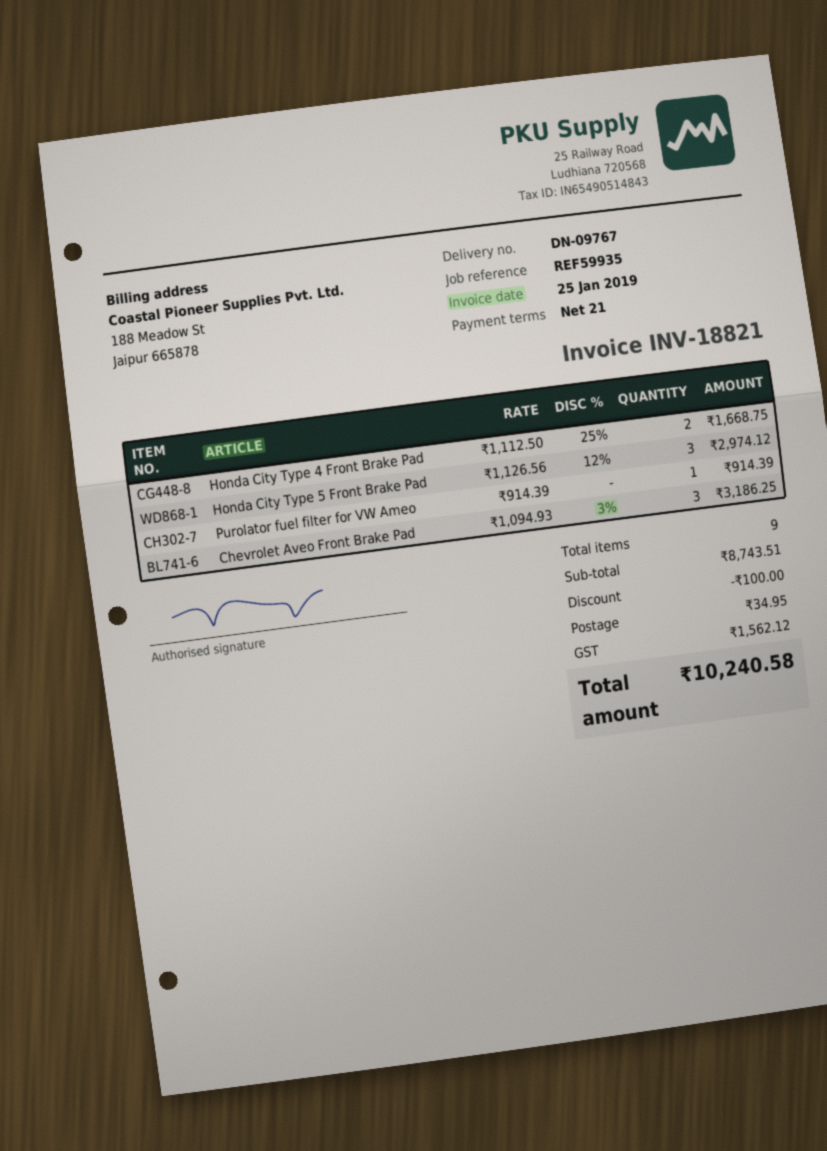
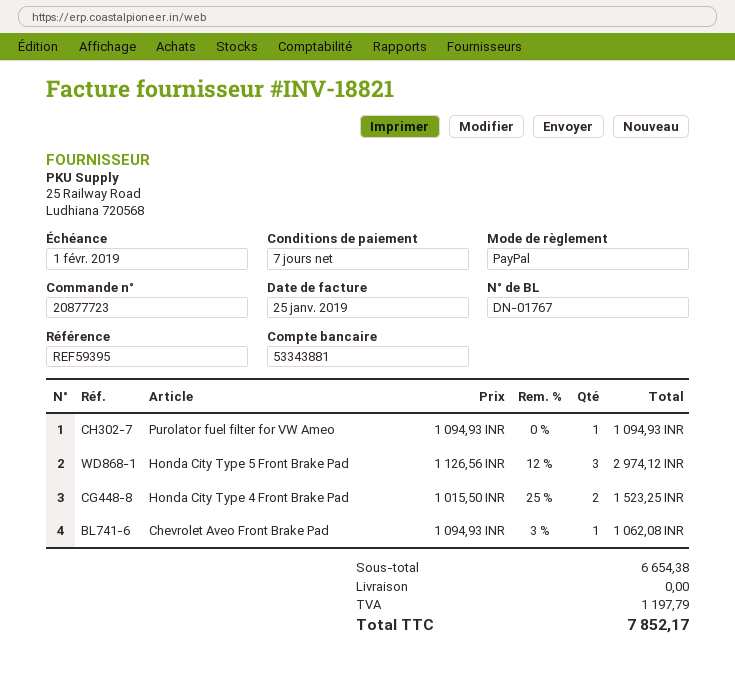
delivery note number: DN-09767 -> DN-01767
payment terms: 21 days -> 7 days
reference: REF59935 -> REF59395
Honda City Type 4 Front Brake Pad: 2 x 1112.50 - 25% = 1668.75 -> 2 x 1015.50 - 25% = 1523.25
Purolator fuel filter for VW Ameo: 1 x 914.39 = 914.39 -> 1 x 1094.93 = 1094.93
Chevrolet Aveo Front Brake Pad: 3 x 1094.93 - 3% = 3186.25 -> 1 x 1094.93 - 3% = 1062.08
subtotal: 8743.51 -> 6654.38
discount: 100.00 -> none
shipping: 34.95 -> 0.00
tax: 1562.12 -> 1197.79
total: 10240.58 -> 7852.17

